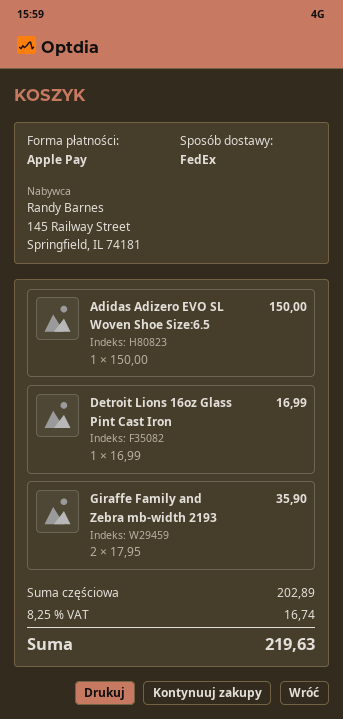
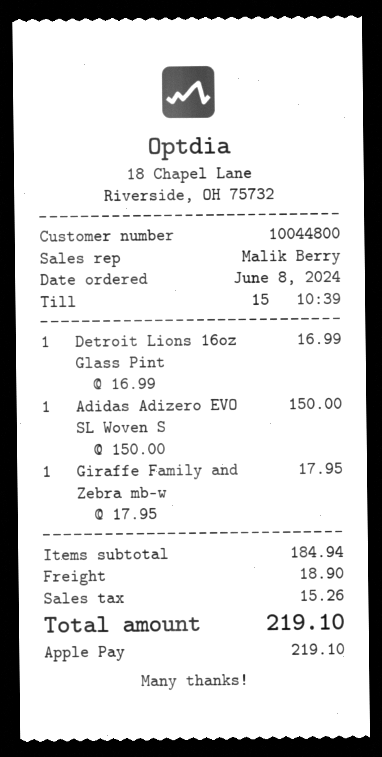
Giraffe Family and Zebra mb-width 2193: 2 x 17.95 = 35.90 -> 1 x 17.95 = 17.95
subtotal: 202.89 -> 184.94
shipping: none -> 18.90
tax: 16.74 -> 15.26
total: 219.63 -> 219.10

